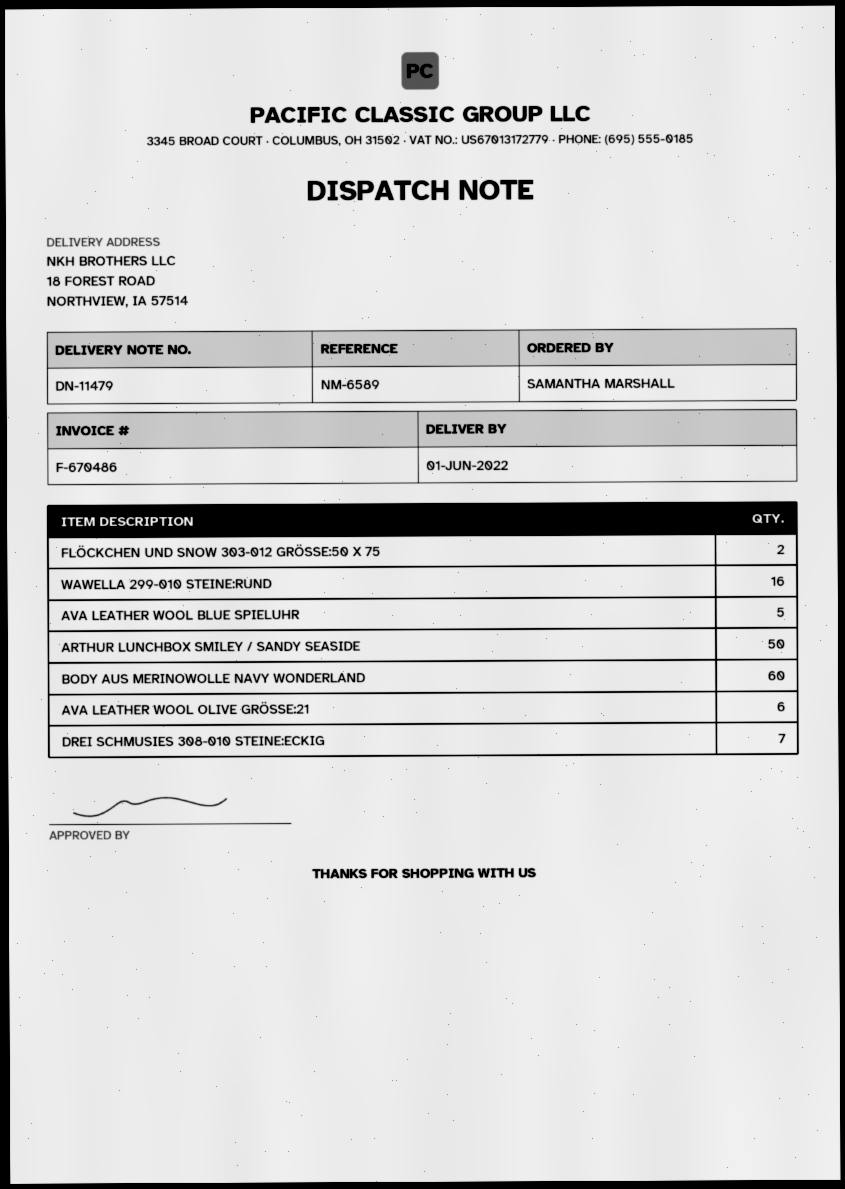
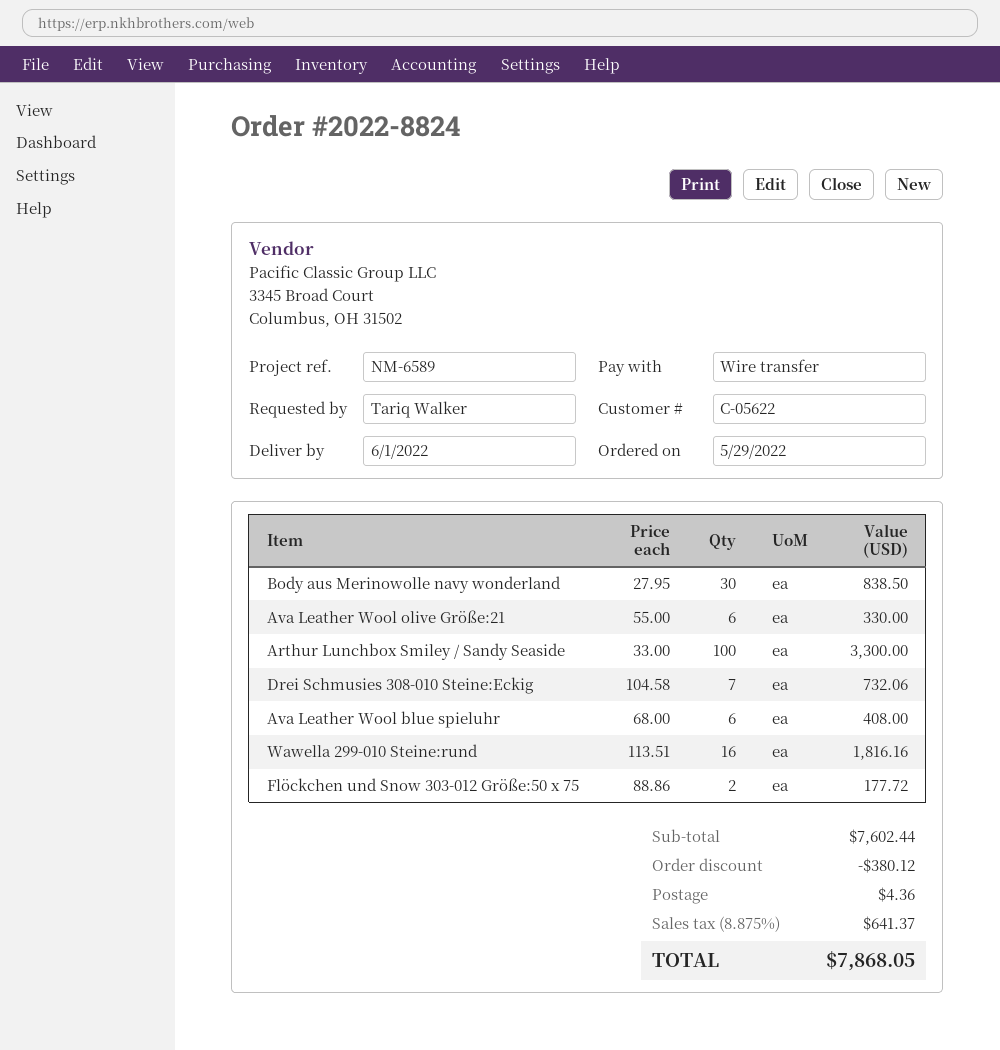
ordered by: SAMANTHA MARSHALL -> Tariq Walker
AVA LEATHER WOOL BLUE SPIELUHR: 5 -> 6
ARTHUR LUNCHBOX SMILEY / SANDY SEASIDE: 50 -> 100
BODY AUS MERINOWOLLE NAVY WONDERLAND: 60 -> 30

